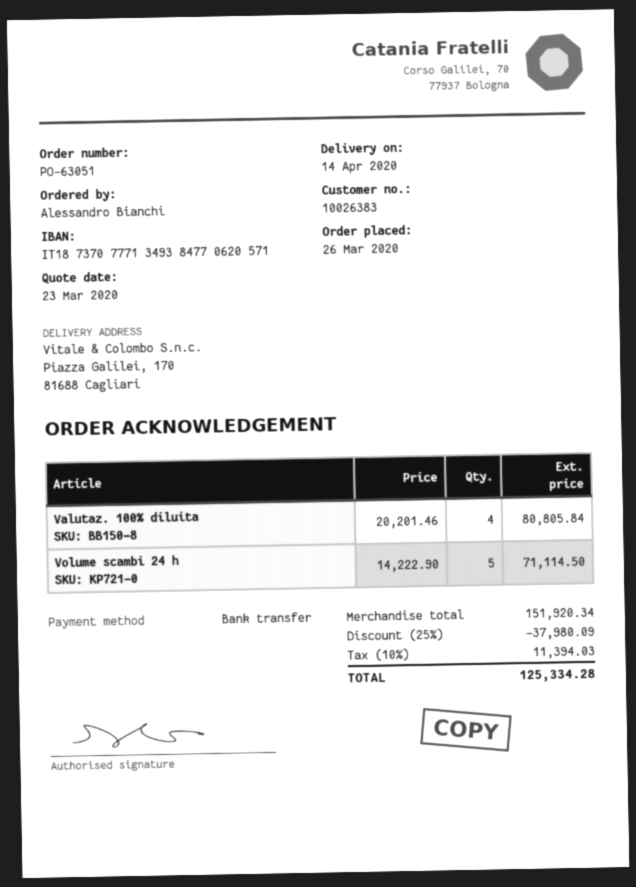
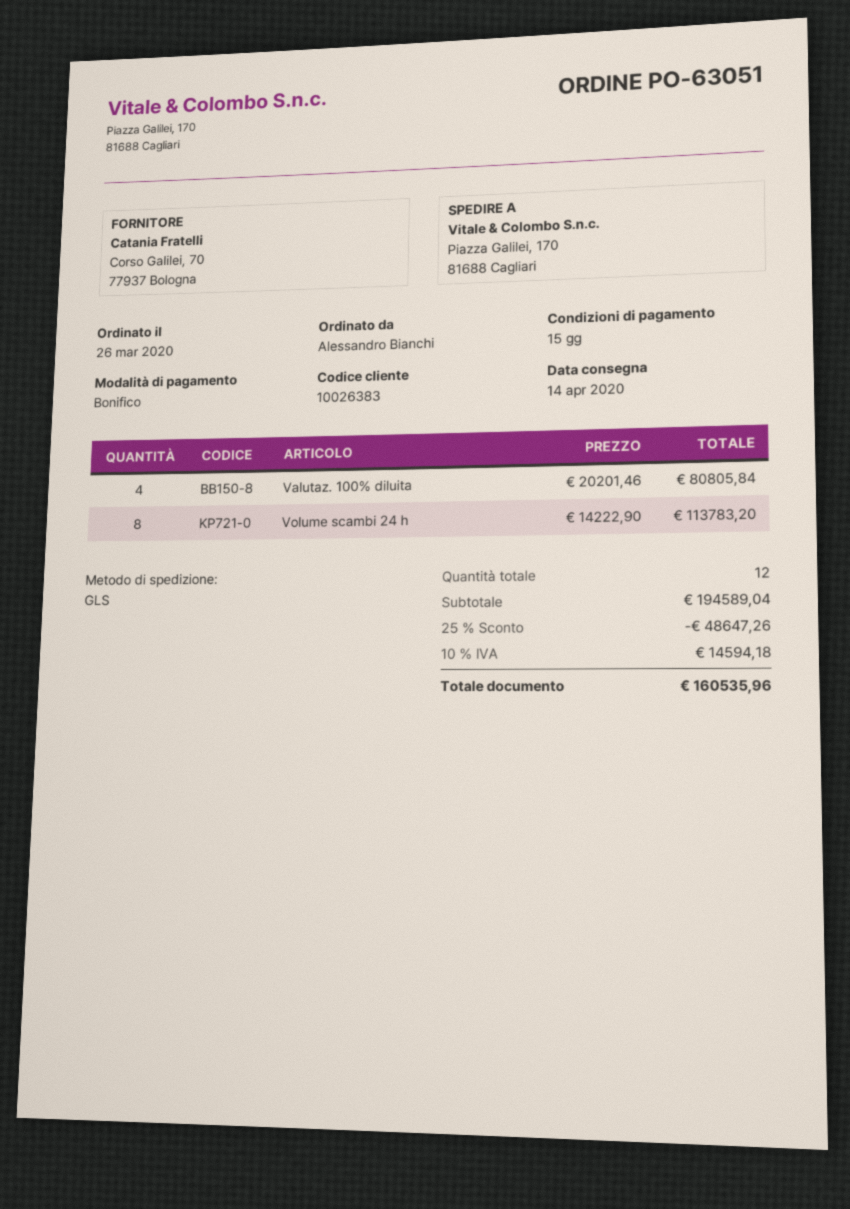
Volume scambi 24 h: 5 x 14222.90 = 71114.50 -> 8 x 14222.90 = 113783.20
subtotal: 151920.34 -> 194589.04
discount: 25% = 37980.09 -> 25% = 48647.26
tax: 10% = 11394.03 -> 10% = 14594.18
total: 125334.28 -> 160535.96

